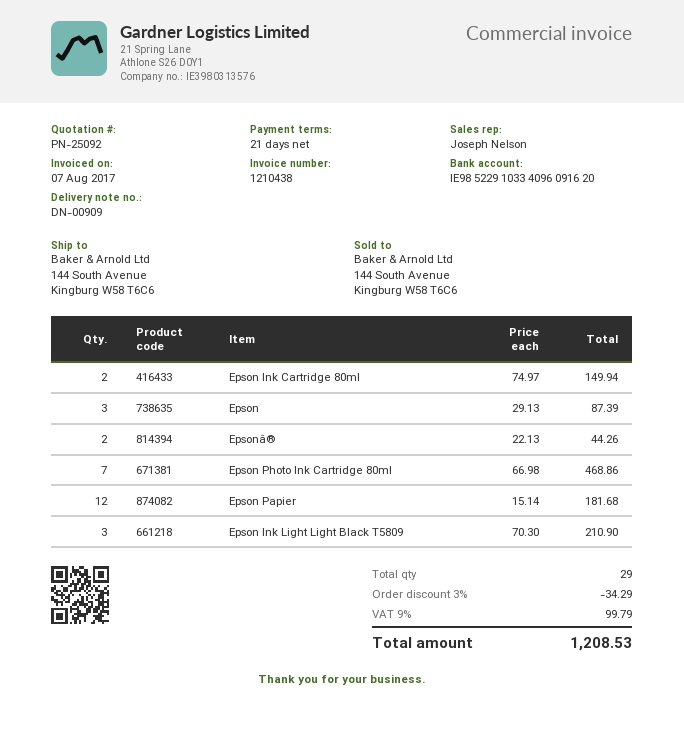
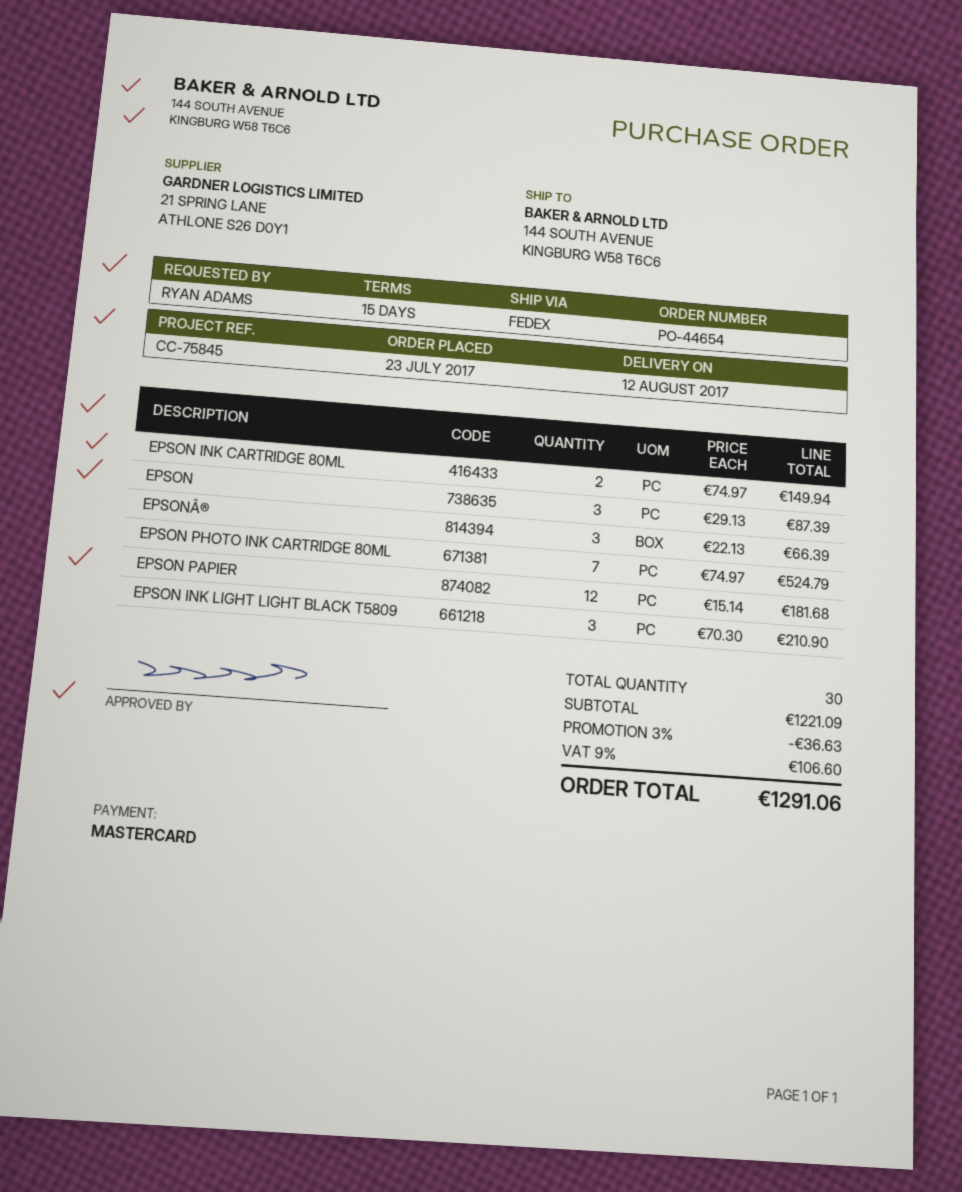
payment terms: 21 days -> 15 days
Epsonâ®: 2 x 22.13 = 44.26 -> 3 x 22.13 = 66.39
Epson Photo Ink Cartridge 80ml: 7 x 66.98 = 468.86 -> 7 x 74.97 = 524.79
total quantity: 29 -> 30
discount: 3% = 34.29 -> 3% = 36.63
tax: 9% = 99.79 -> 9% = 106.60
total: 1208.53 -> 1291.06

